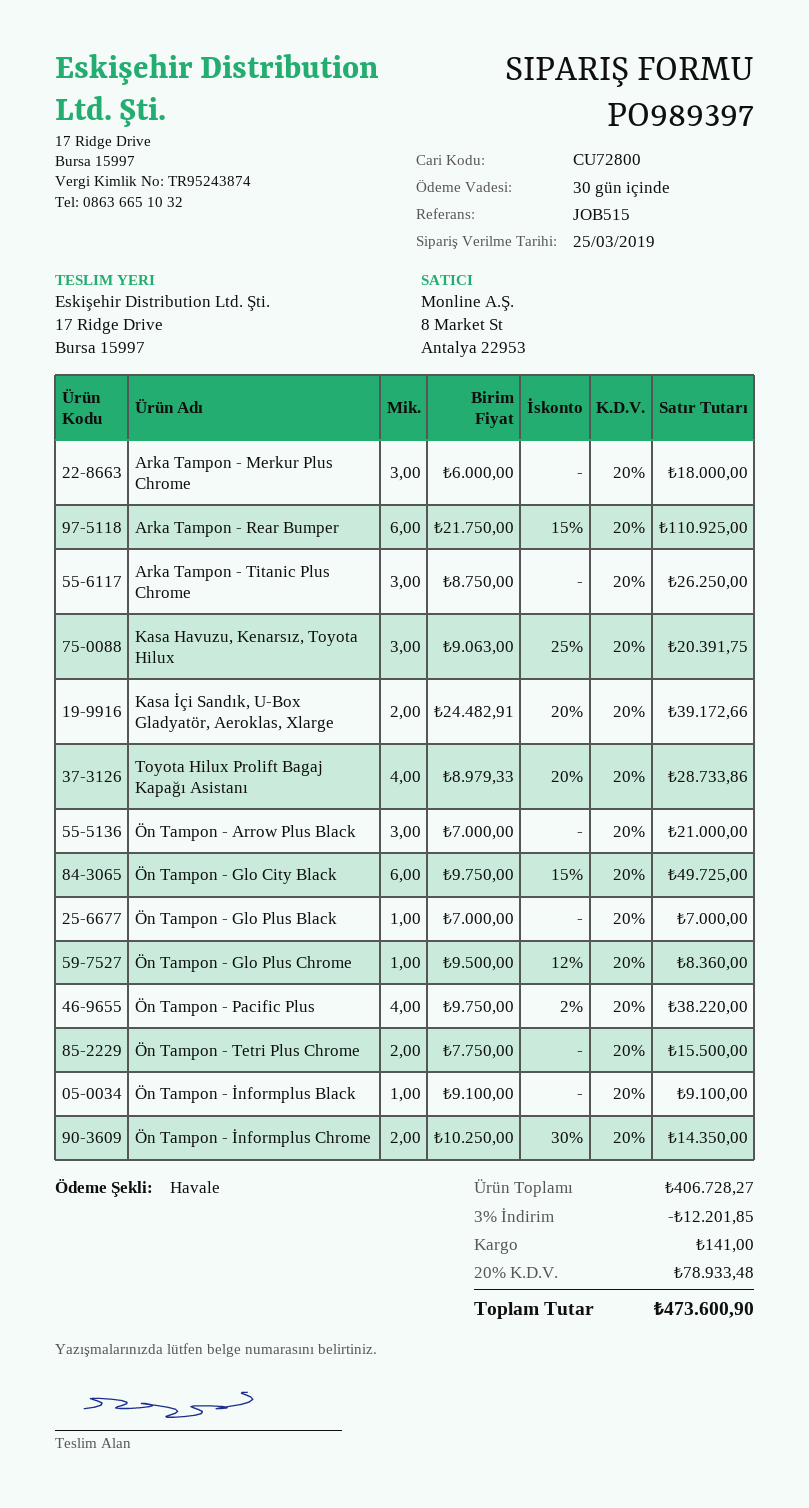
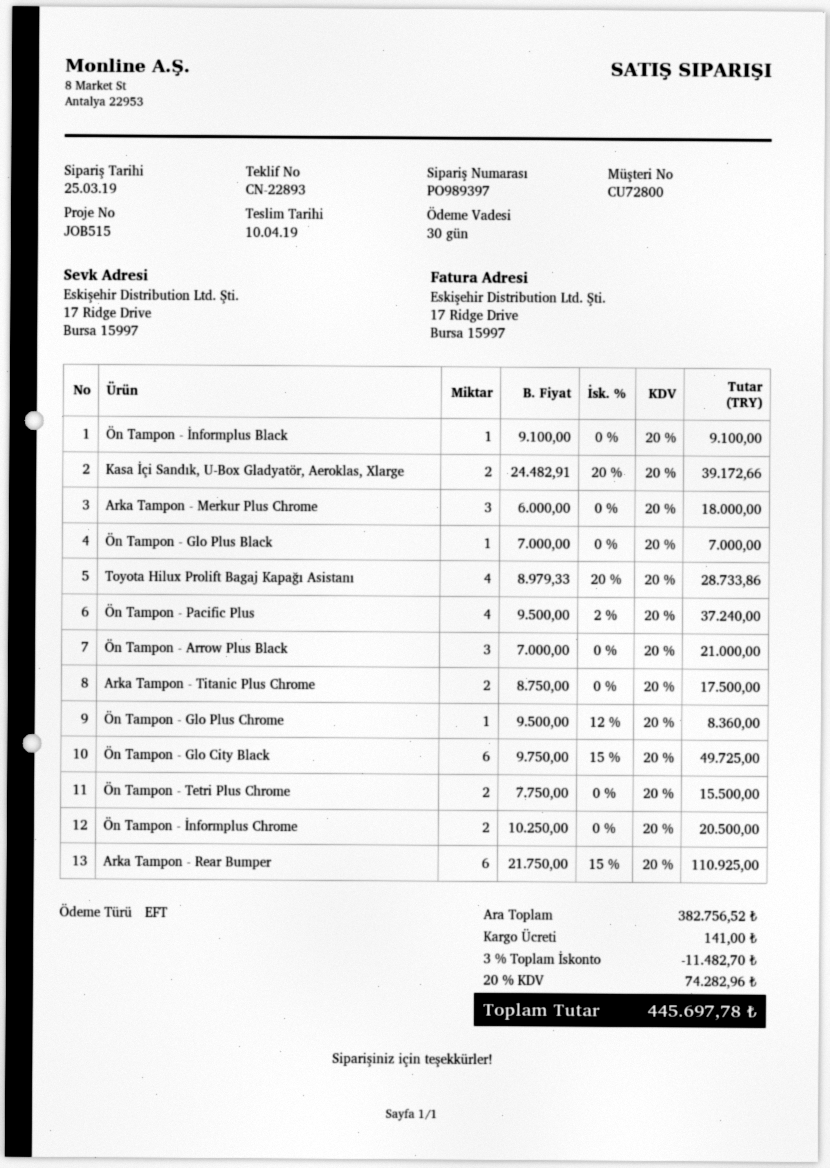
Arka Tampon - Titanic Plus Chrome: 3 x 8750.00 = 26250.00 -> 2 x 8750.00 = 17500.00
Kasa Havuzu, Kenarsız, Toyota Hilux: 3 x 9063.00 - 25% = 20391.75 -> none
Ön Tampon - Pacific Plus: 4 x 9750.00 - 2% = 38220.00 -> 4 x 9500.00 - 2% = 37240.00
Ön Tampon - İnformplus Chrome: 2 x 10250.00 - 30% = 14350.00 -> 2 x 10250.00 = 20500.00
subtotal: 406728.27 -> 382756.52
discount: 3% = 12201.85 -> 3% = 11482.70
tax: 20% = 78933.48 -> 20% = 74282.96
total: 473600.90 -> 445697.78

